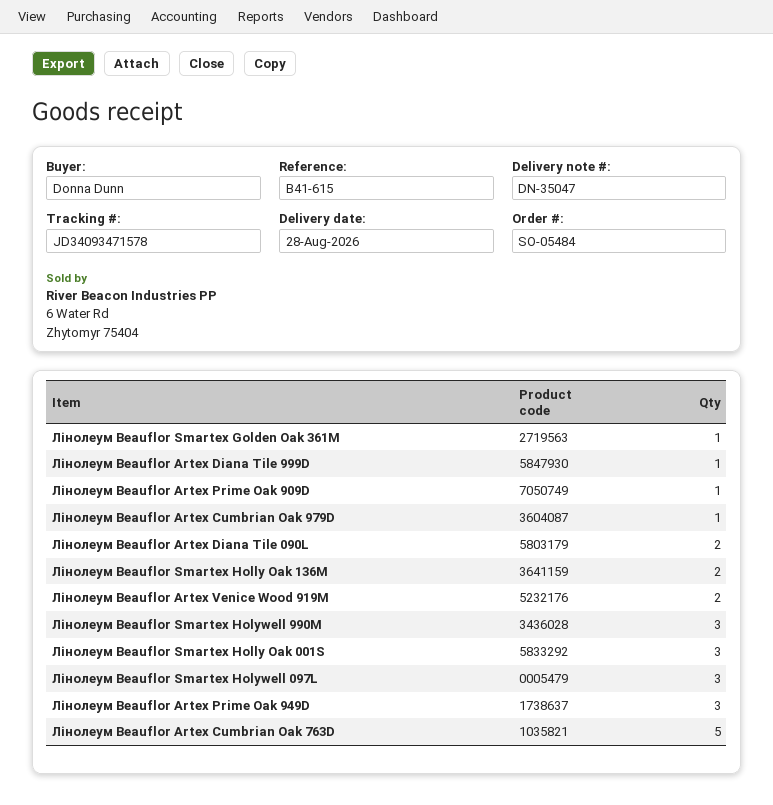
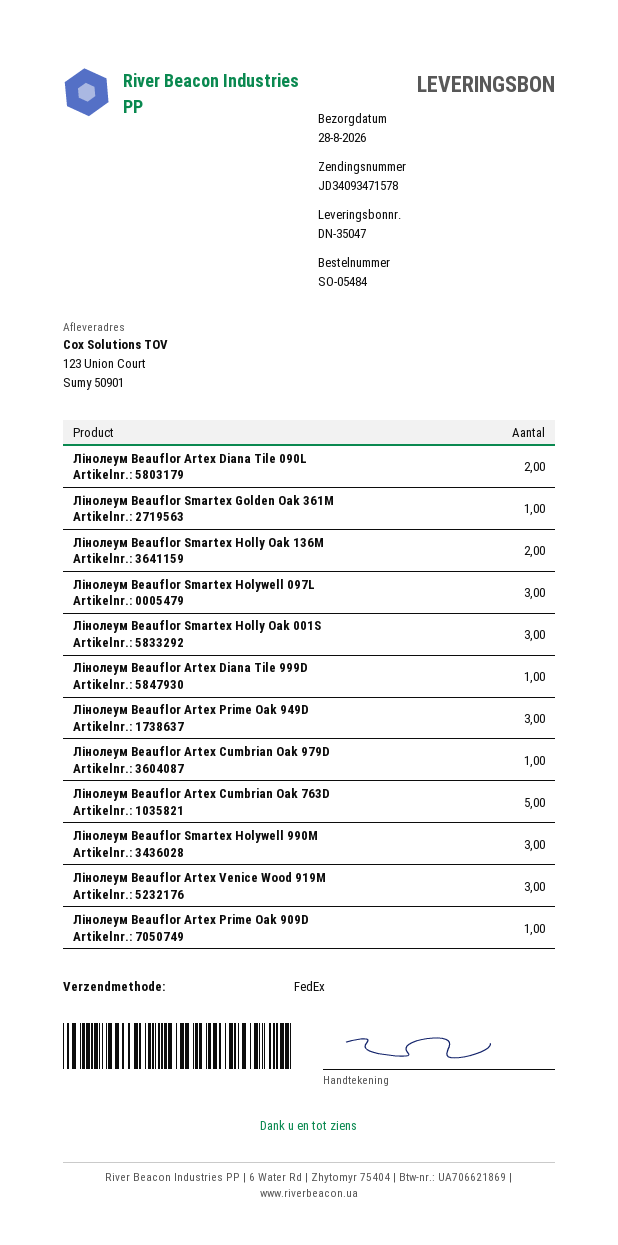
Лінолеум Beauflor Artex Venice Wood 919M: 2 -> 3

